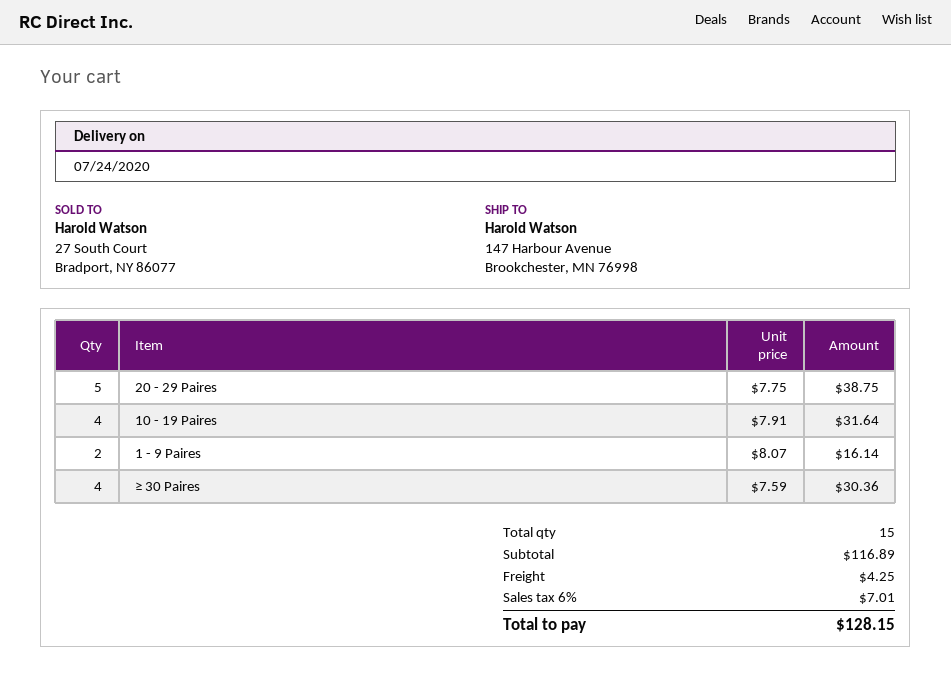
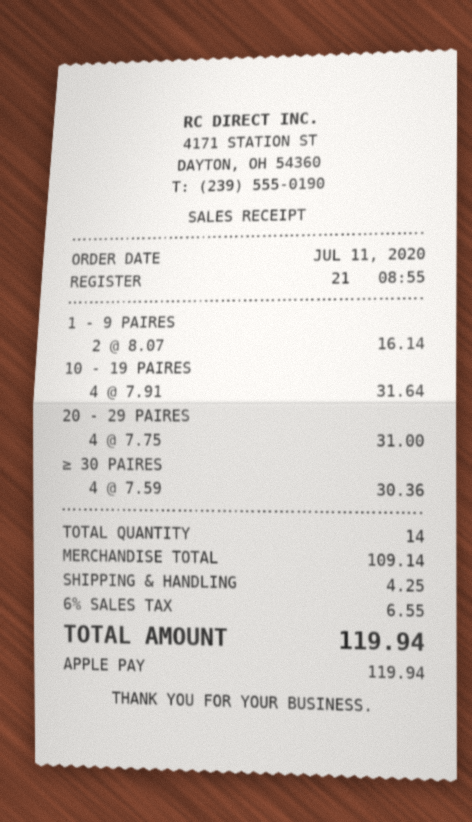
20 - 29 Paires: 5 x 7.75 = 38.75 -> 4 x 7.75 = 31.00
total quantity: 15 -> 14
subtotal: 116.89 -> 109.14
tax: 6% = 7.01 -> 6% = 6.55
total: 128.15 -> 119.94

